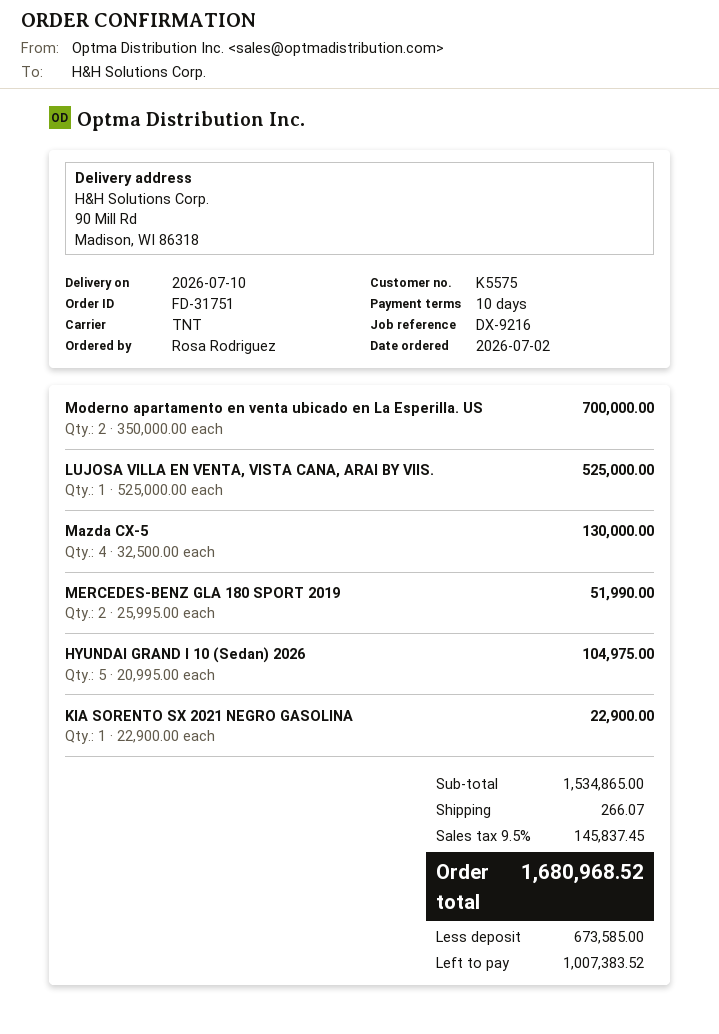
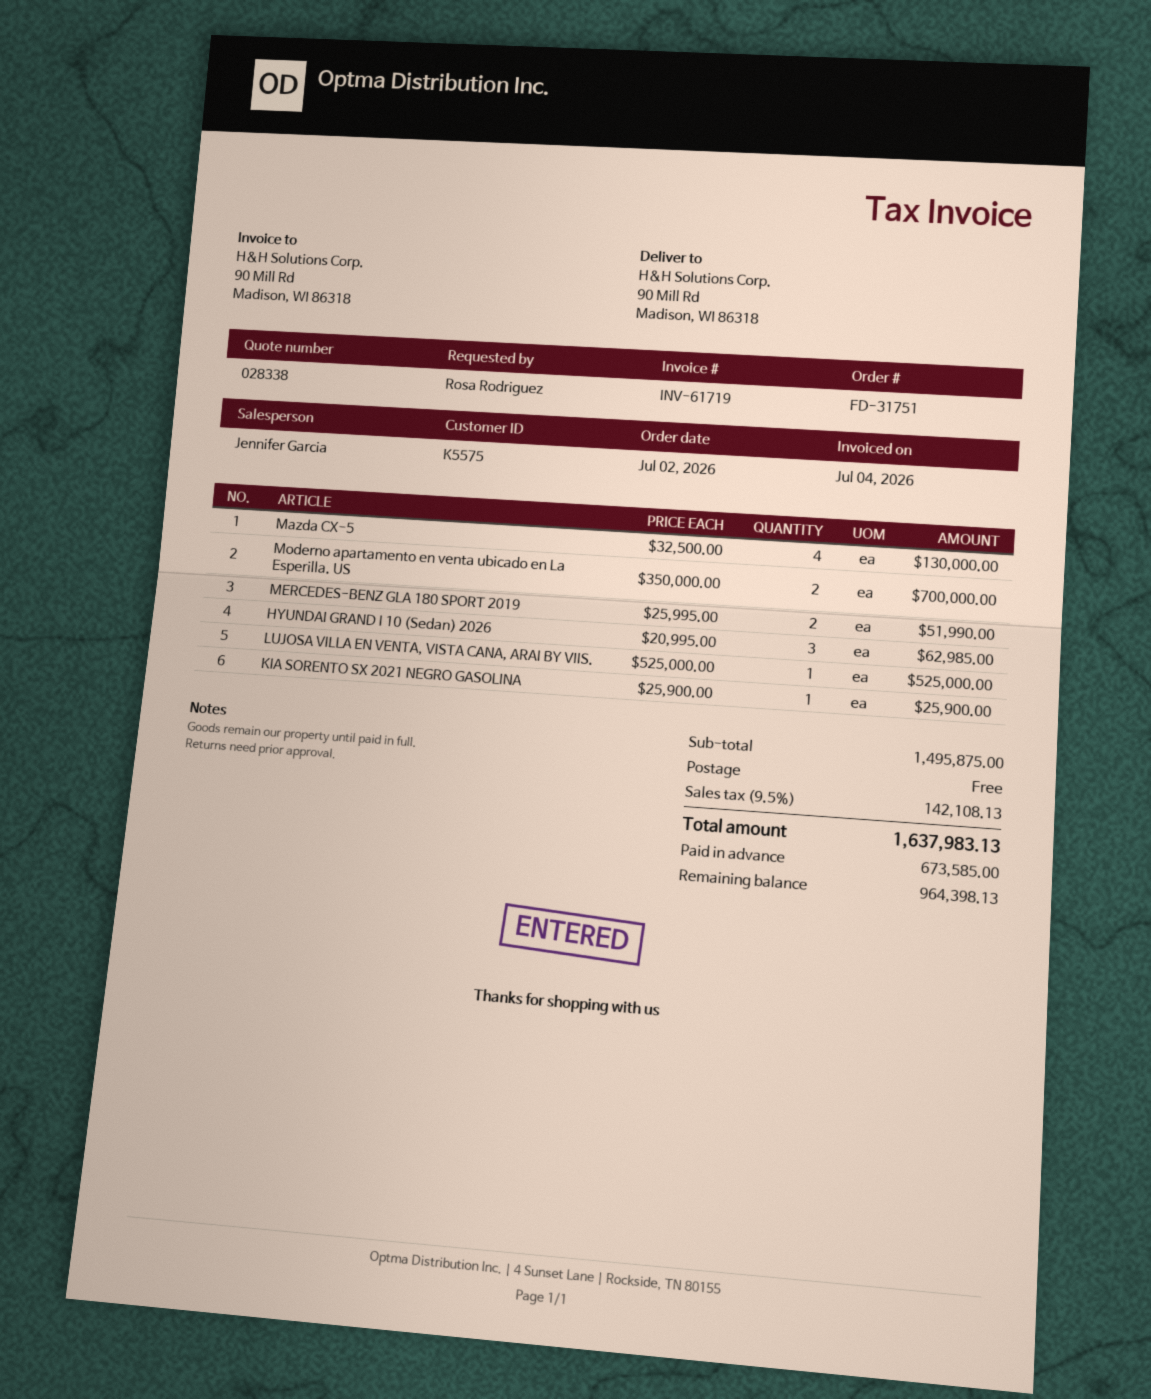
HYUNDAI GRAND I 10 (Sedan) 2026: 5 x 20995.00 = 104975.00 -> 3 x 20995.00 = 62985.00
KIA SORENTO SX 2021 NEGRO GASOLINA: 1 x 22900.00 = 22900.00 -> 1 x 25900.00 = 25900.00
subtotal: 1534865.00 -> 1495875.00
shipping: 266.07 -> 0.00
tax: 9.5% = 145837.45 -> 9.5% = 142108.13
total: 1680968.52 -> 1637983.13
balance: 1007383.52 -> 964398.13

